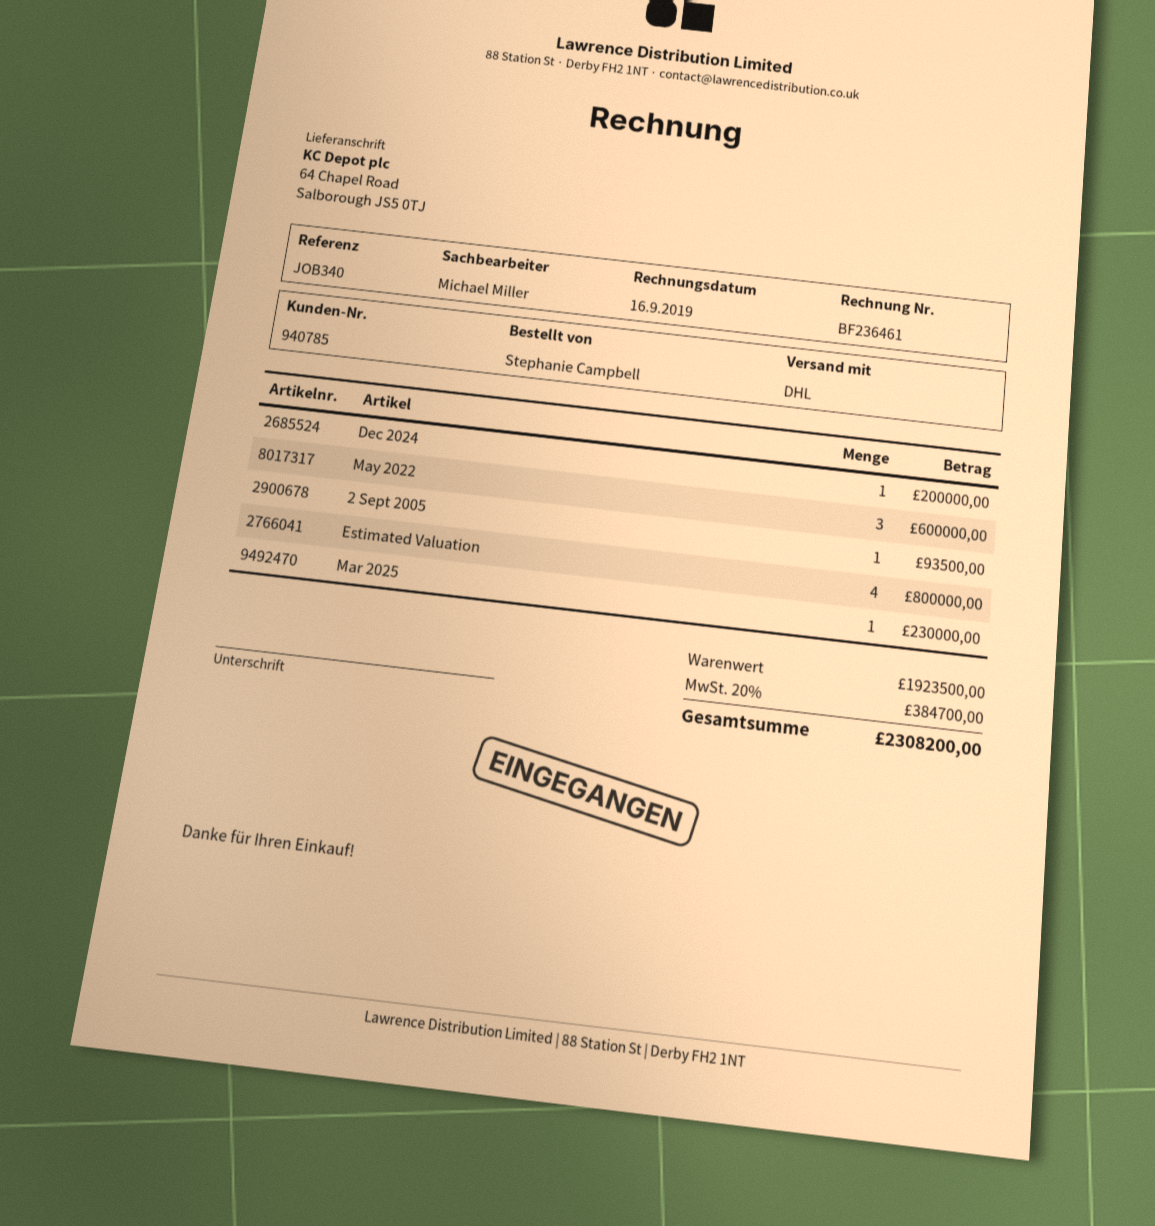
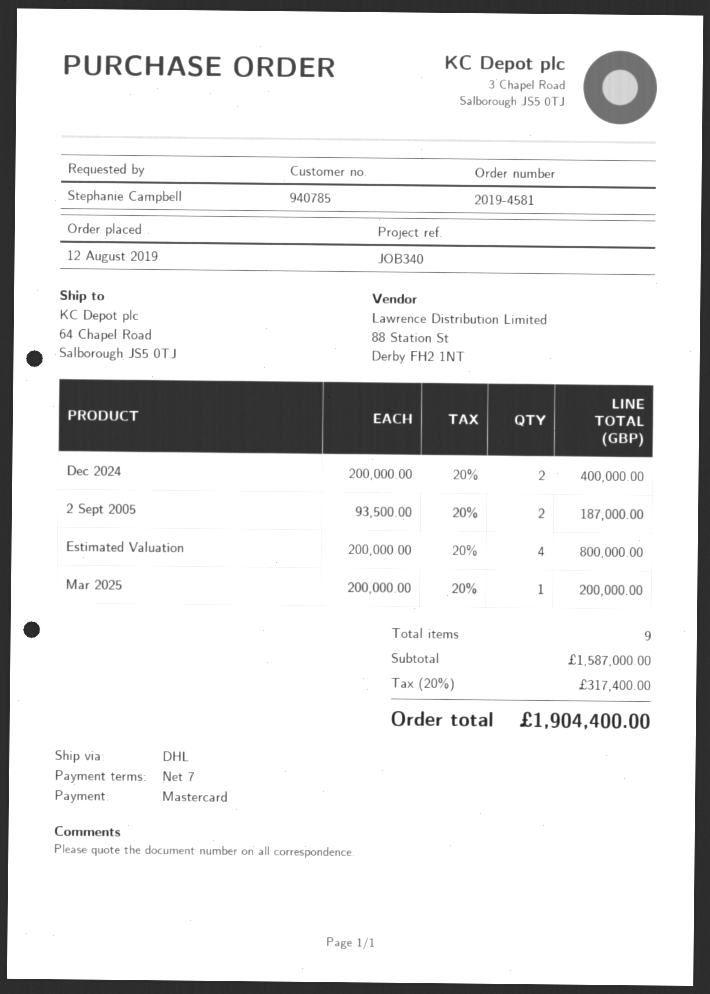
Dec 2024: 1 for 200000.00 -> 2 for 400000.00
May 2022: 3 for 600000.00 -> none
2 Sept 2005: 1 for 93500.00 -> 2 for 187000.00
Mar 2025: 1 for 230000.00 -> 1 for 200000.00
subtotal: 1923500.00 -> 1587000.00
tax: 20% = 384700.00 -> 20% = 317400.00
total: 2308200.00 -> 1904400.00

